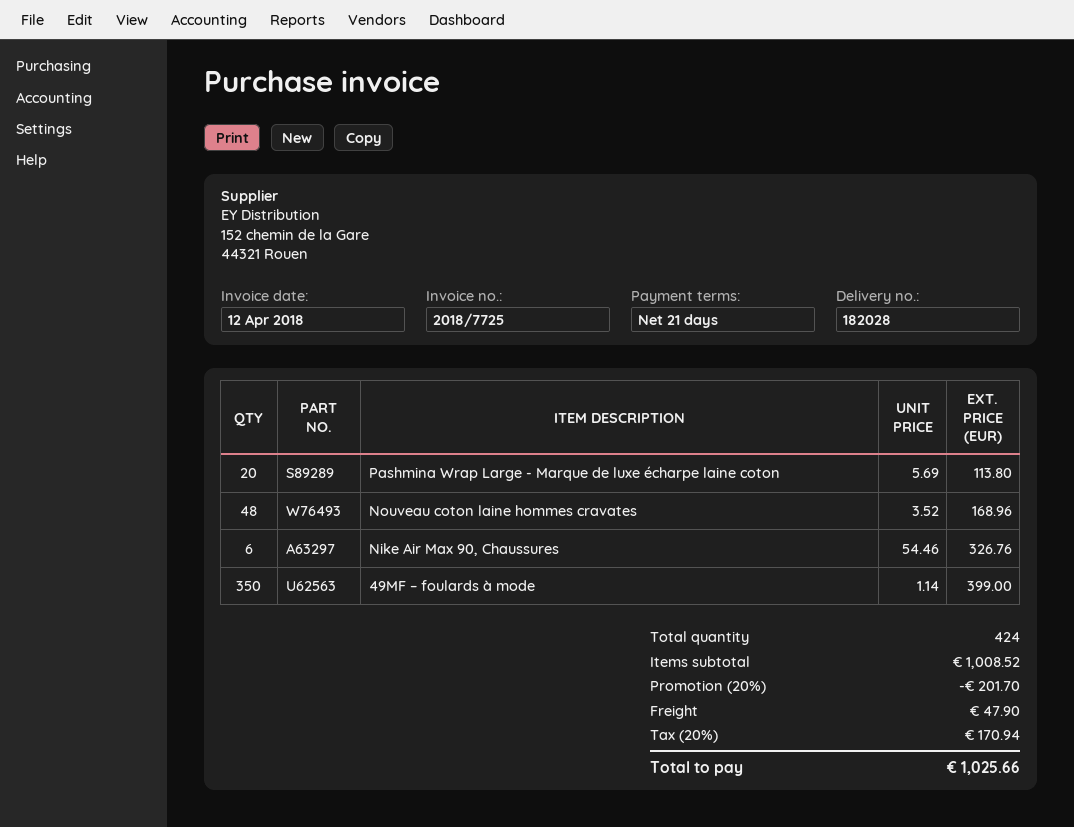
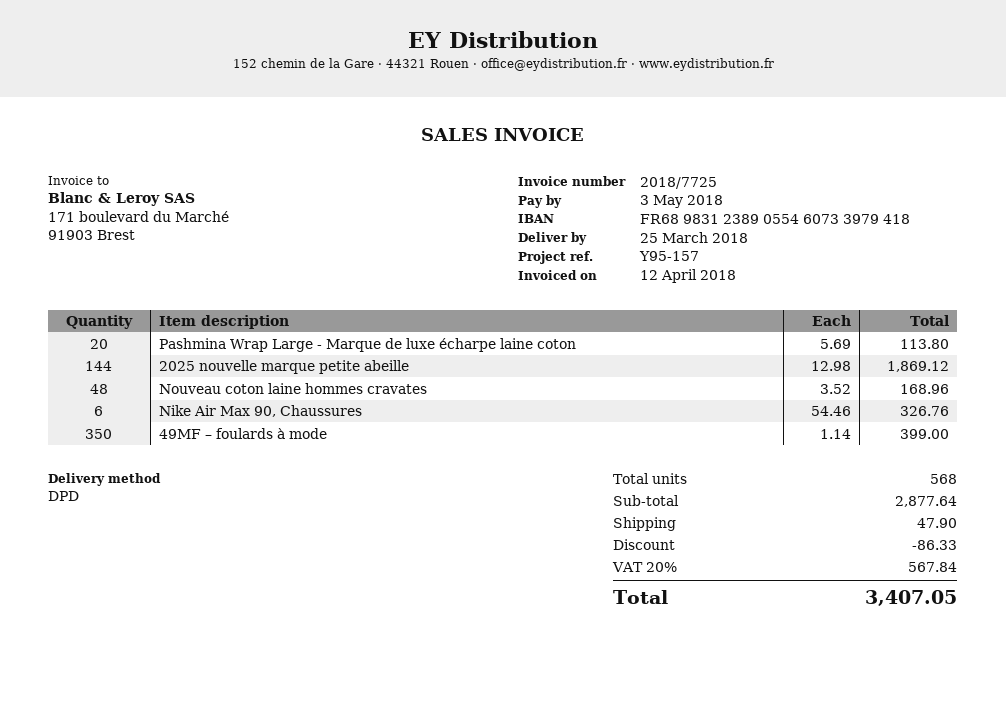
2025 nouvelle marque petite abeille: none -> 144 x 12.98 = 1869.12
total quantity: 424 -> 568
subtotal: 1008.52 -> 2877.64
discount: 201.70 -> 86.33
tax: 20% = 170.94 -> 20% = 567.84
total: 1025.66 -> 3407.05

